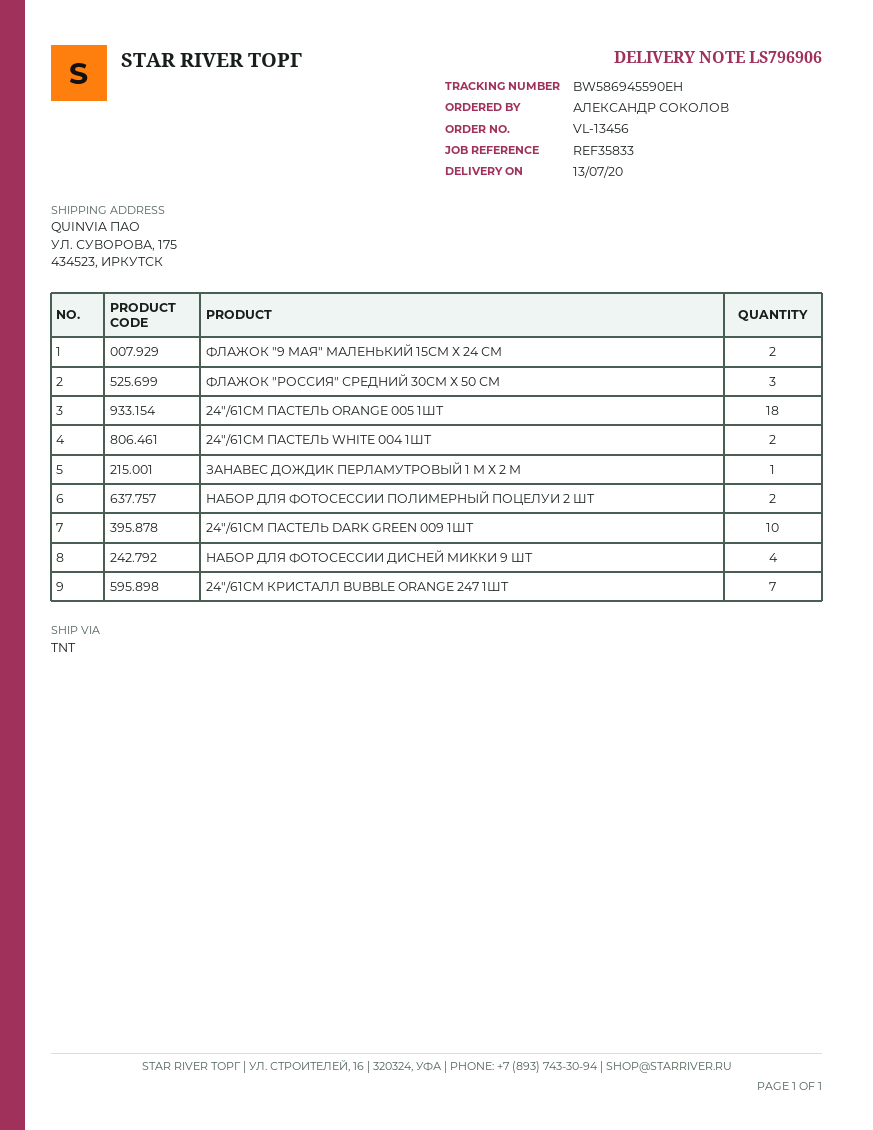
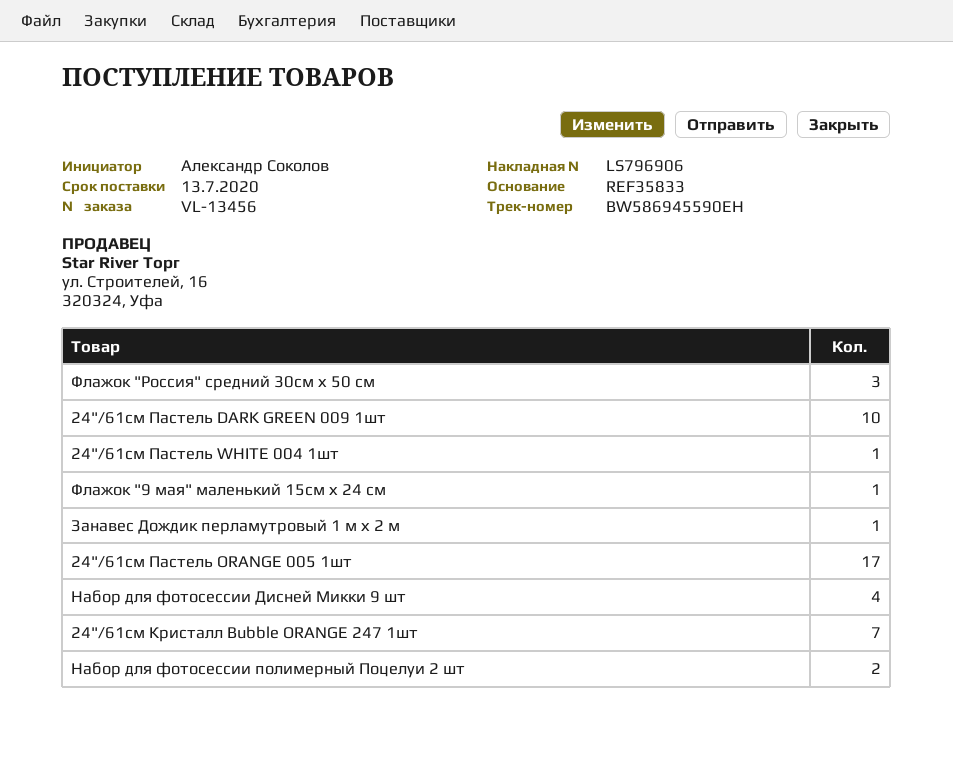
ФЛАЖОК "9 МАЯ" МАЛЕНЬКИЙ 15СМ Х 24 СМ: 2 -> 1
24"/61СМ ПАСТЕЛЬ ORANGE 005 1ШТ: 18 -> 17
24"/61СМ ПАСТЕЛЬ WHITE 004 1ШТ: 2 -> 1

